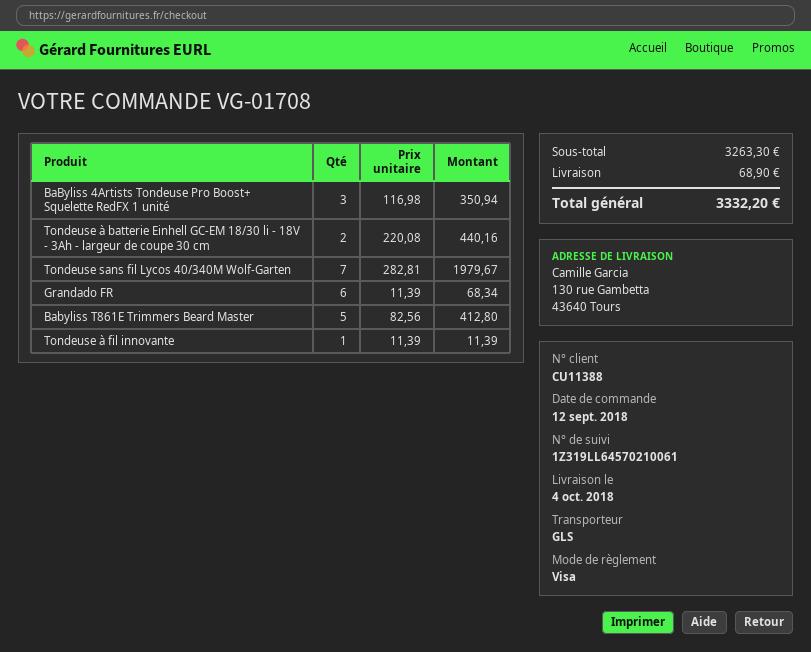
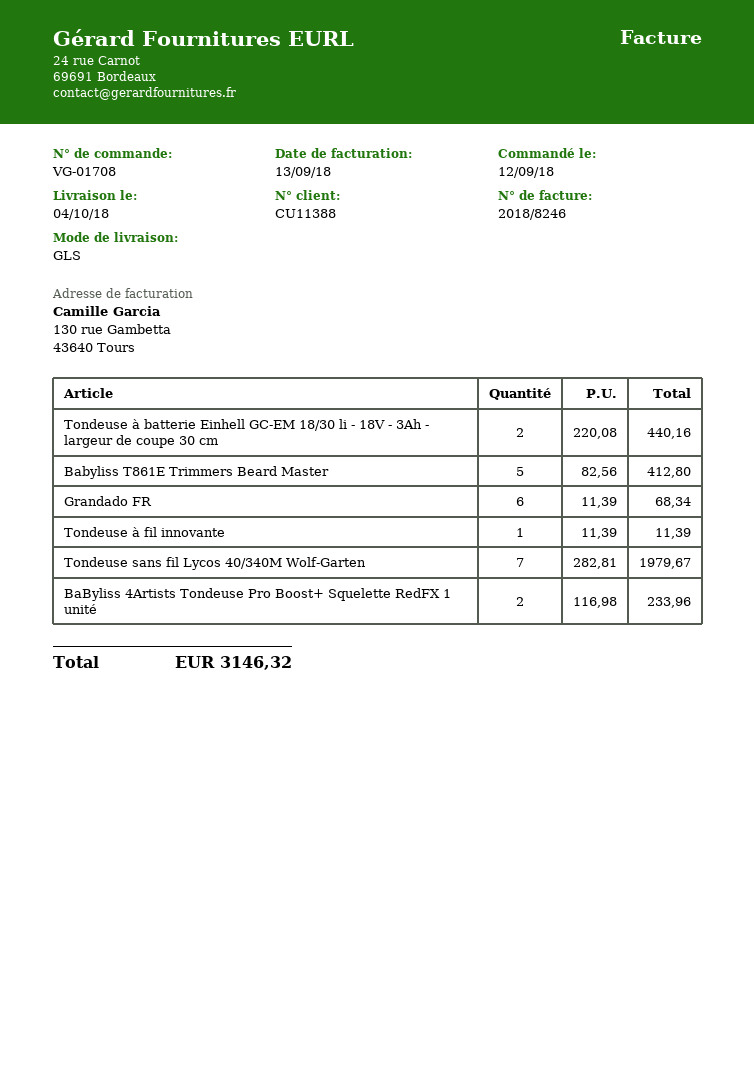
BaByliss 4Artists Tondeuse Pro Boost+ Squelette RedFX 1 unité: 3 x 116.98 = 350.94 -> 2 x 116.98 = 233.96
shipping: 68.90 -> none
total: 3332.20 -> 3146.32

